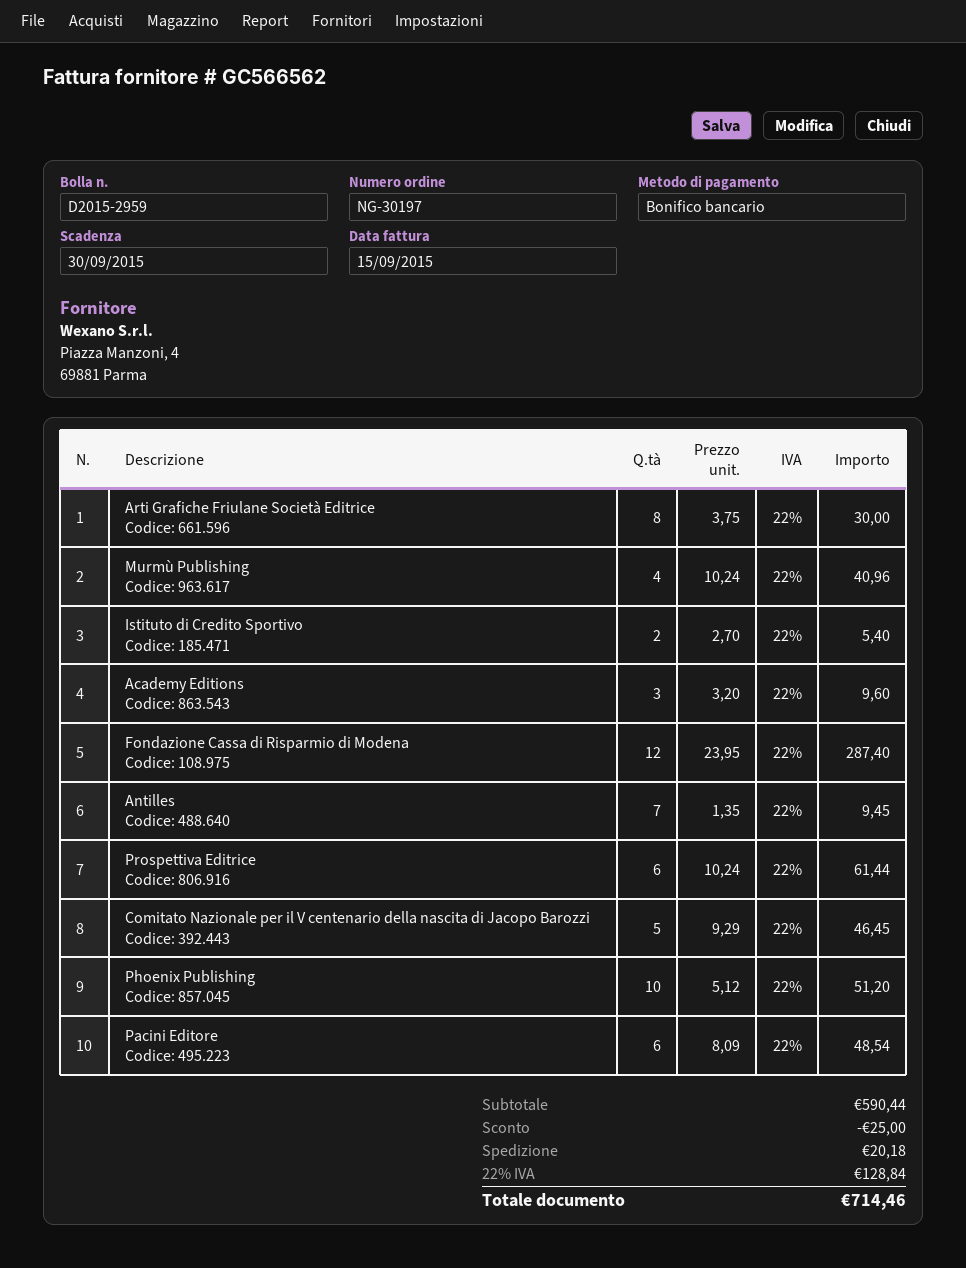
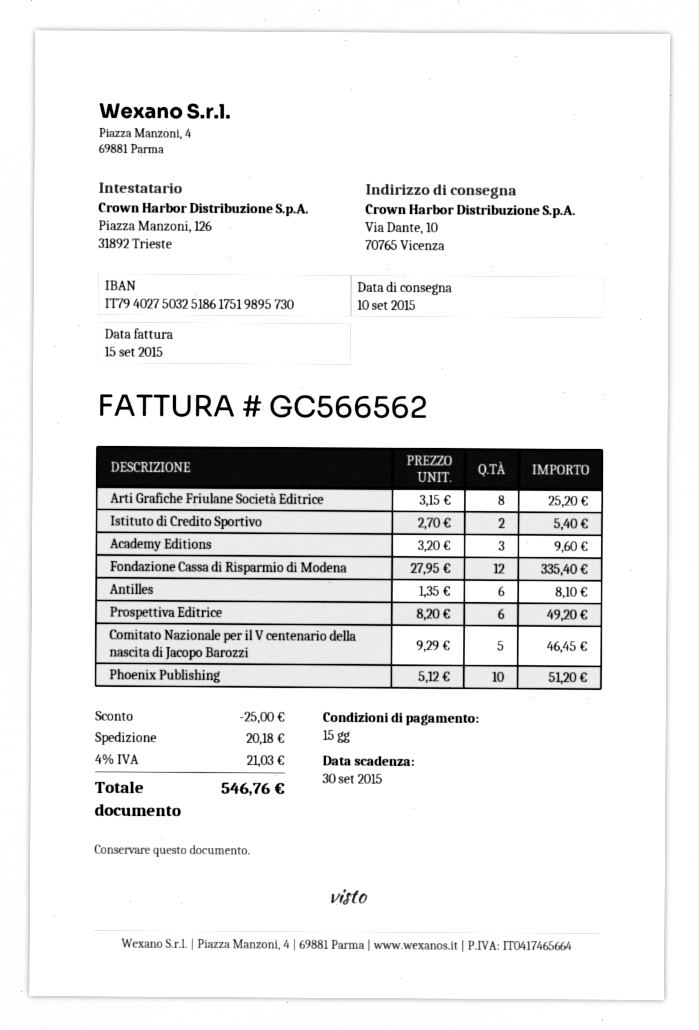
Arti Grafiche Friulane Società Editrice: 8 x 3.75 = 30.00 -> 8 x 3.15 = 25.20
Murmù Publishing: 4 x 10.24 = 40.96 -> none
Fondazione Cassa di Risparmio di Modena: 12 x 23.95 = 287.40 -> 12 x 27.95 = 335.40
Antilles: 7 x 1.35 = 9.45 -> 6 x 1.35 = 8.10
Prospettiva Editrice: 6 x 10.24 = 61.44 -> 6 x 8.20 = 49.20
Pacini Editore: 6 x 8.09 = 48.54 -> none
tax: 22% = 128.84 -> 4% = 21.03
total: 714.46 -> 546.76

